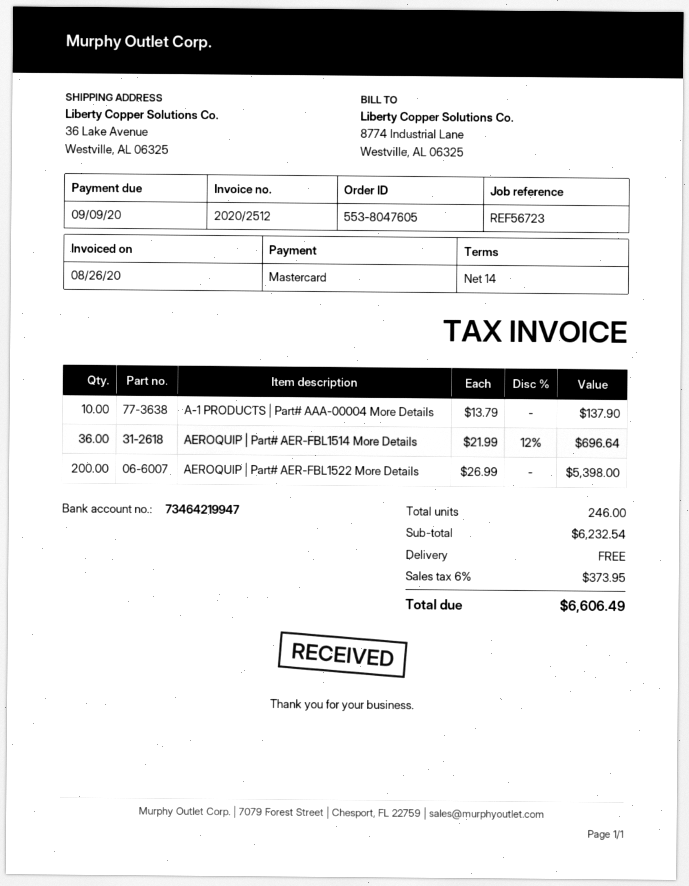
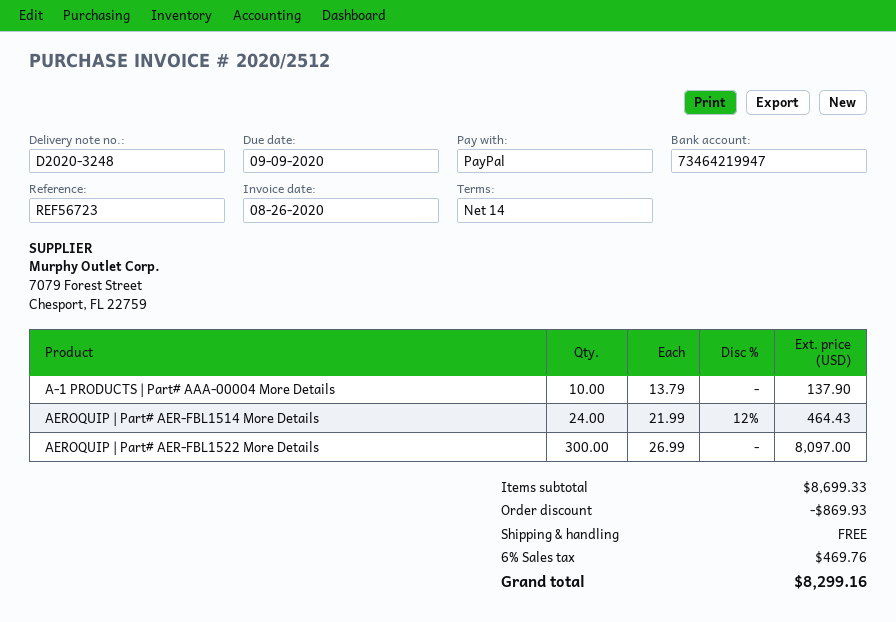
payment method: Mastercard -> PayPal
AEROQUIP | Part# AER-FBL1514 More Details: 36 x 21.99 - 12% = 696.64 -> 24 x 21.99 - 12% = 464.43
AEROQUIP | Part# AER-FBL1522 More Details: 200 x 26.99 = 5398.00 -> 300 x 26.99 = 8097.00
subtotal: 6232.54 -> 8699.33
discount: none -> 869.93
tax: 6% = 373.95 -> 6% = 469.76
total: 6606.49 -> 8299.16

